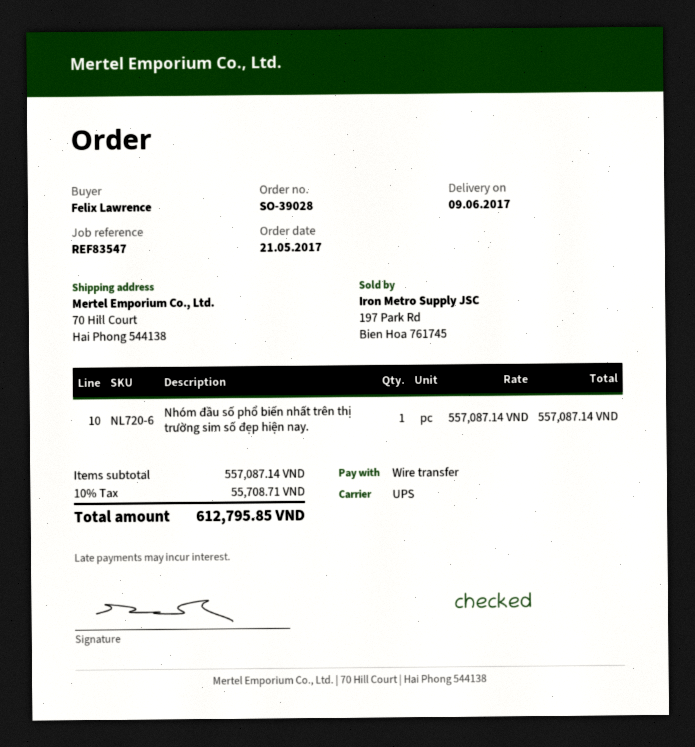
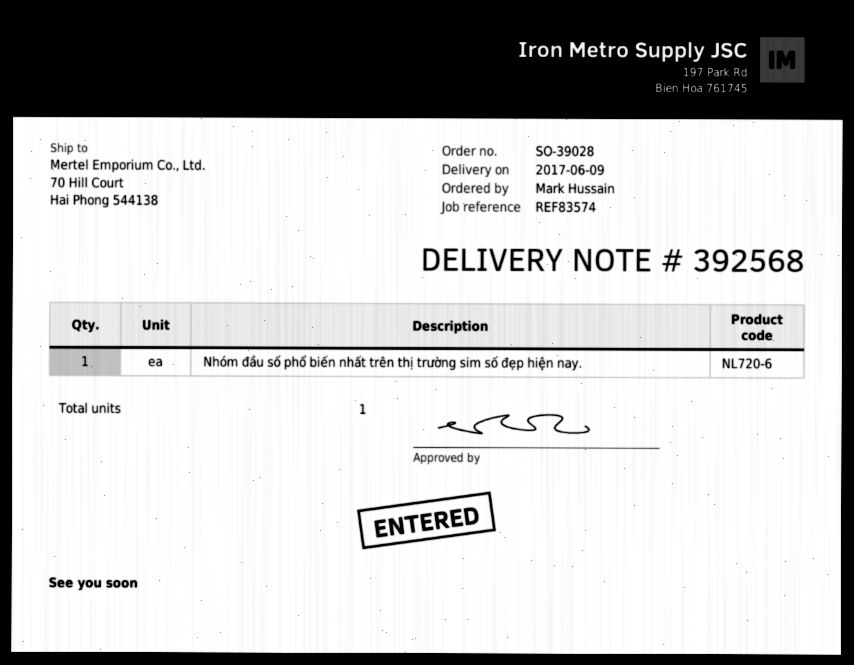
reference: REF83547 -> REF83574
ordered by: Felix Lawrence -> Mark Hussain

